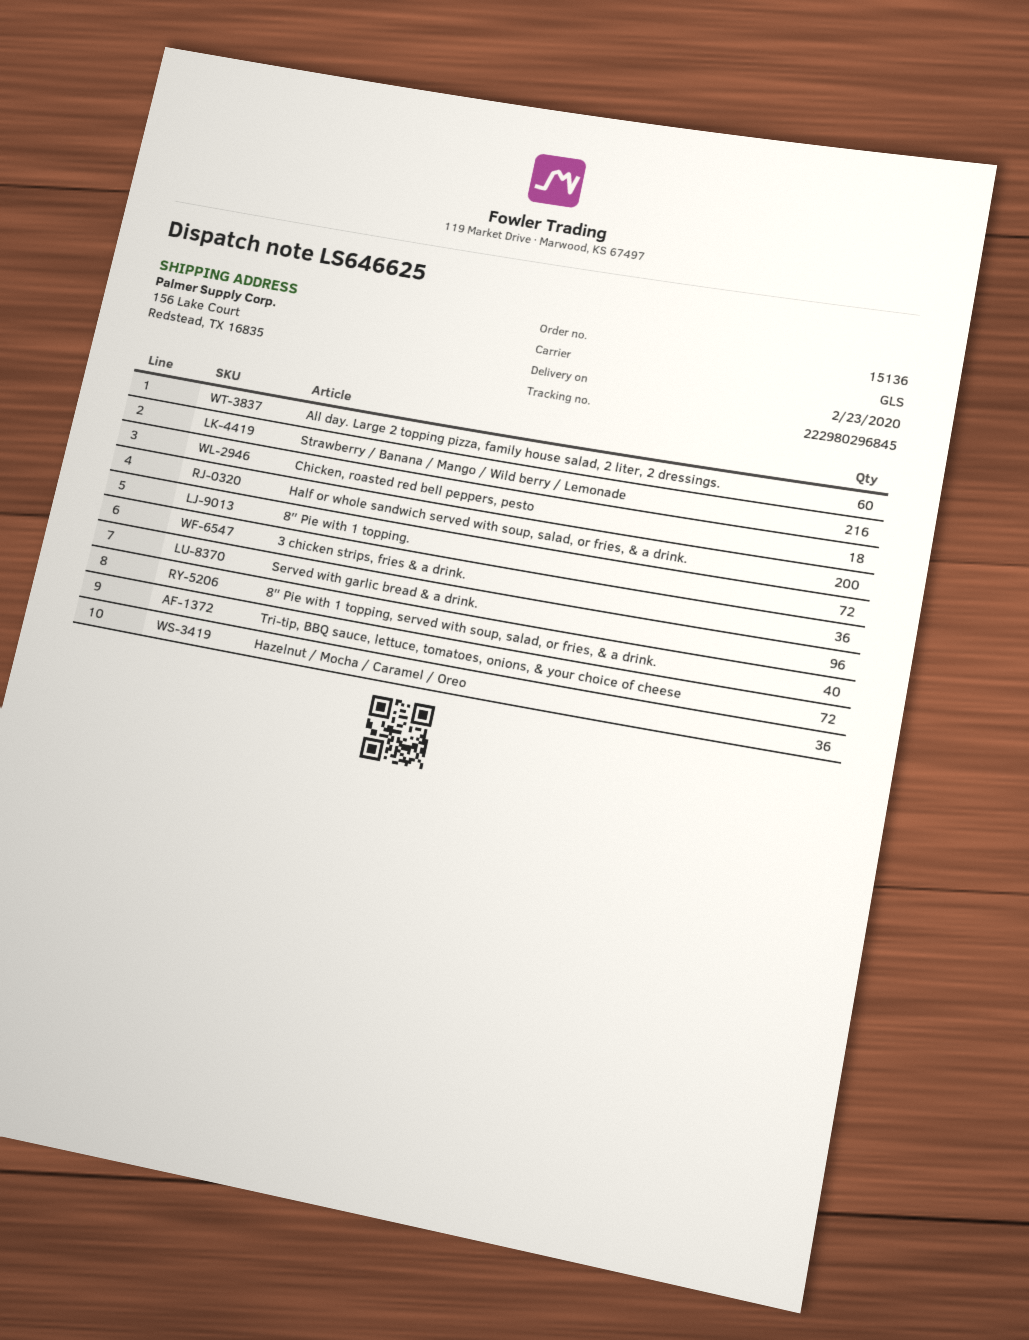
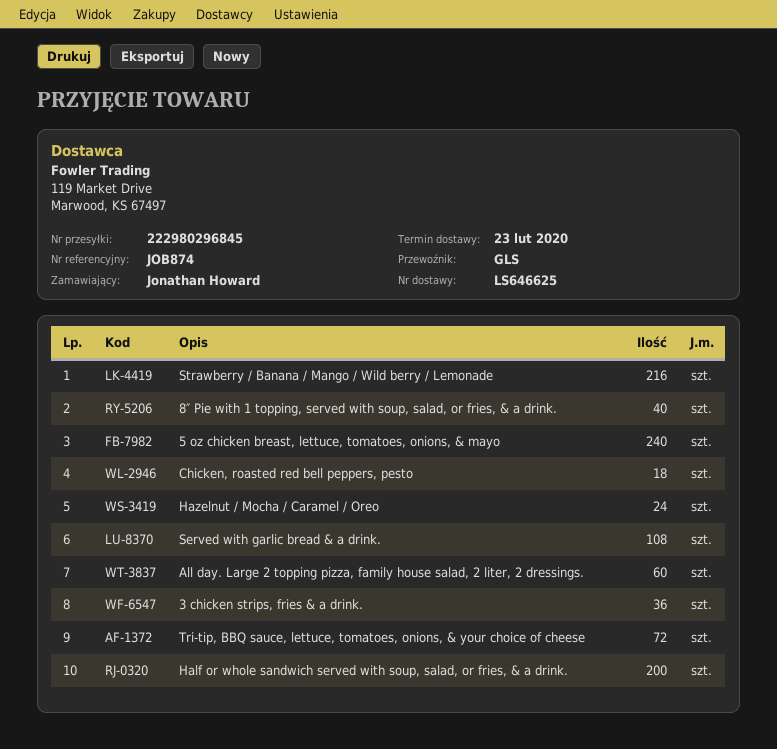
8″ Pie with 1 topping.: 72 -> none
Served with garlic bread & a drink.: 96 -> 108
Hazelnut / Mocha / Caramel / Oreo: 36 -> 24
5 oz chicken breast, lettuce, tomatoes, onions, & mayo: none -> 240

